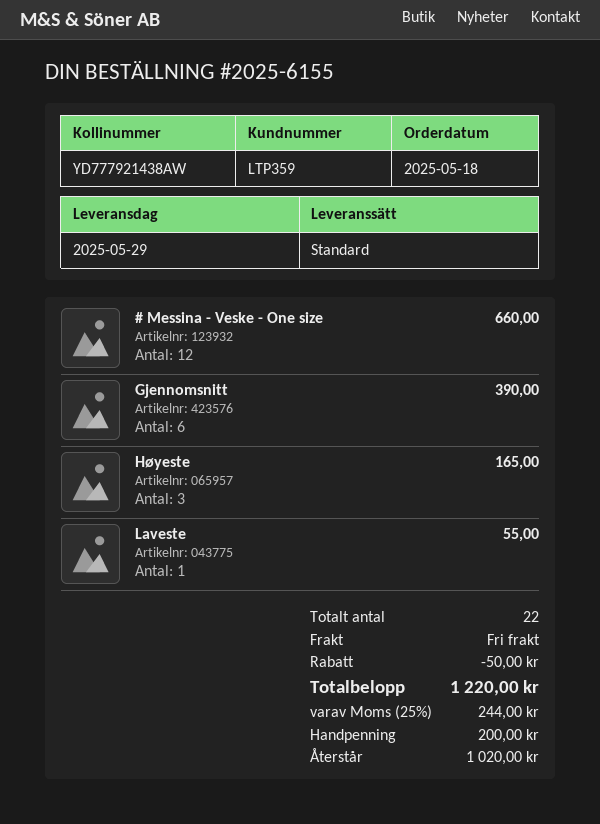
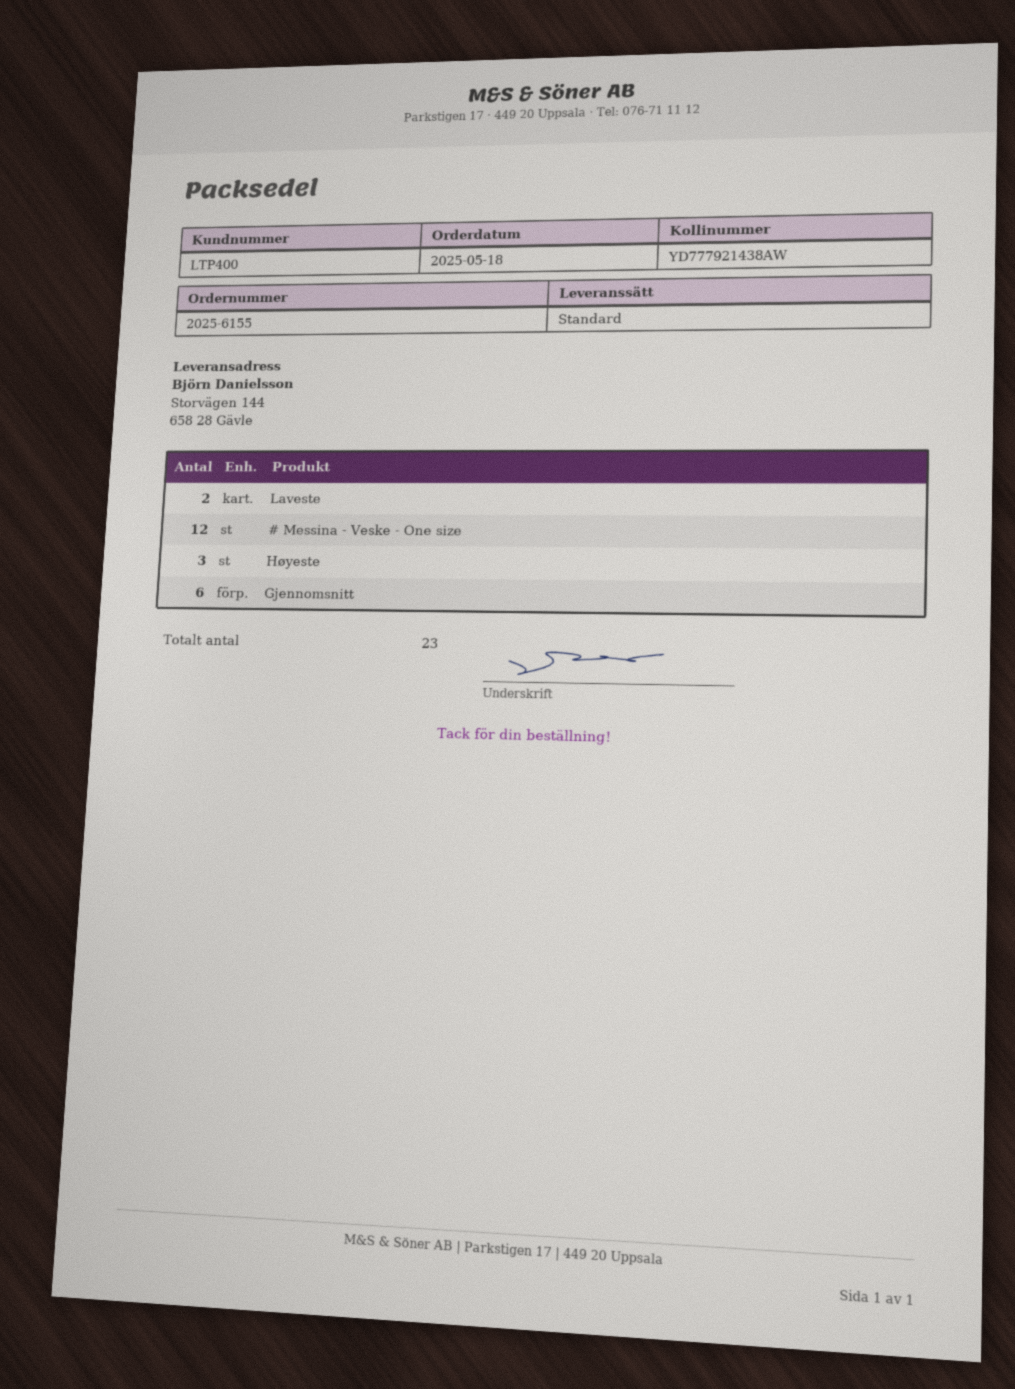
customer number: LTP359 -> LTP400
Laveste: 1 -> 2
total quantity: 22 -> 23

